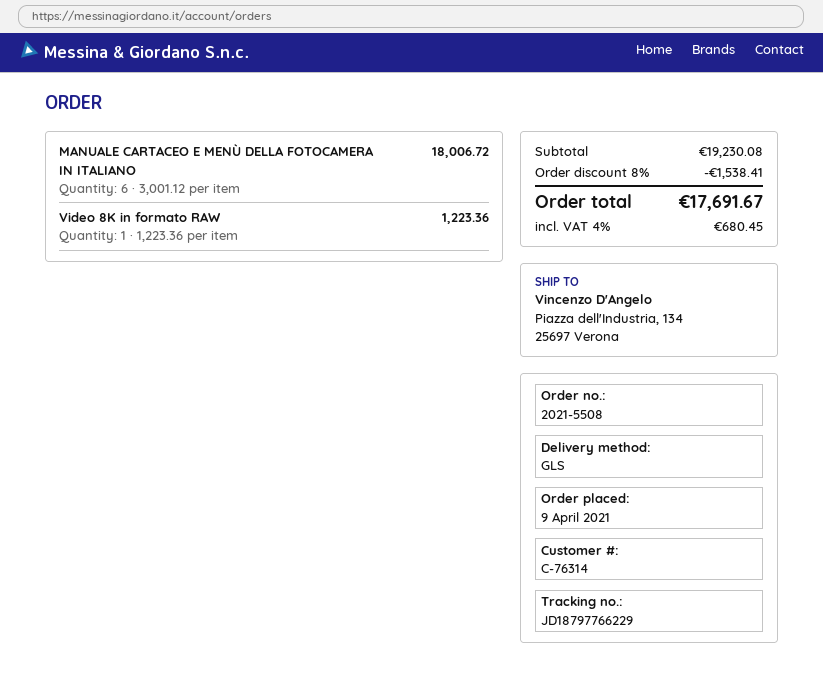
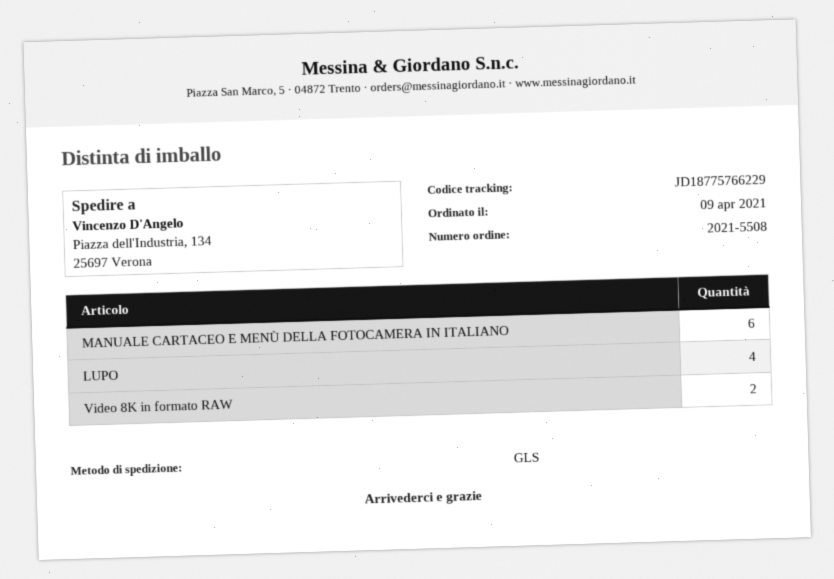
tracking number: JD18797766229 -> JD18775766229
Video 8K in formato RAW: 1 -> 2
LUPO: none -> 4

